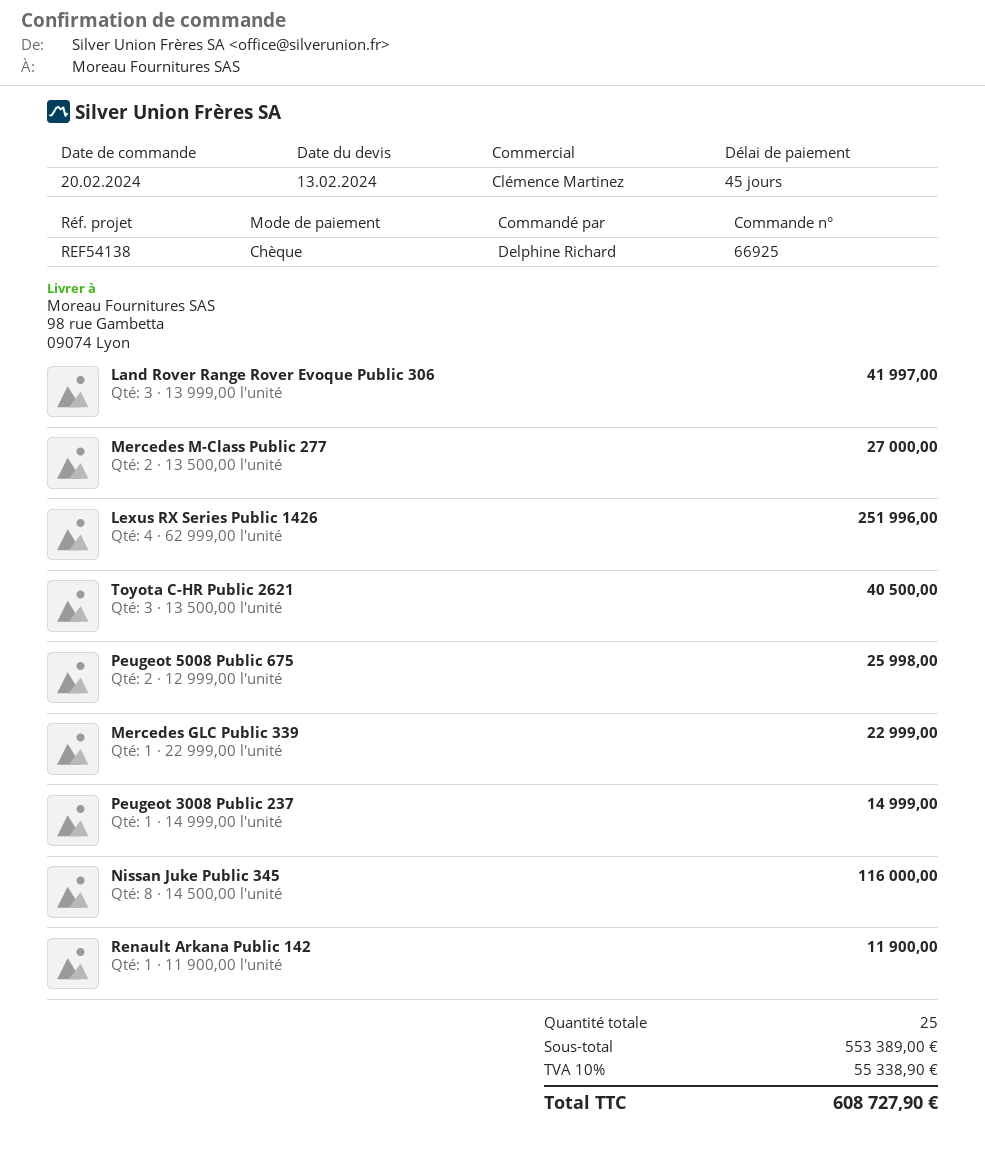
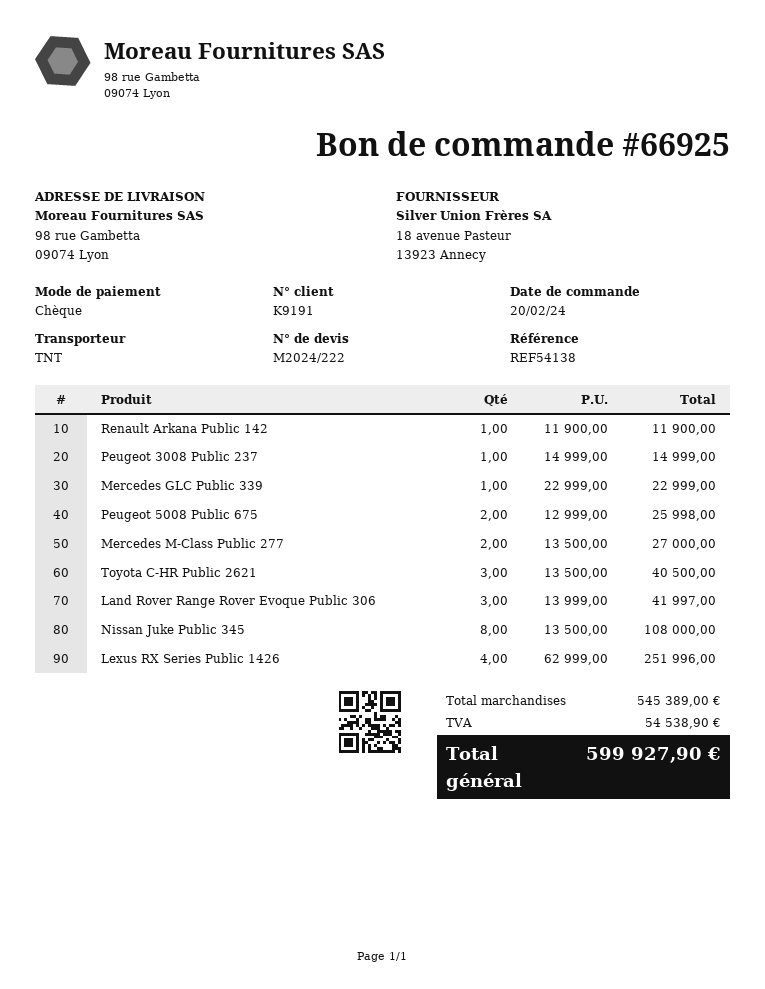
Nissan Juke Public 345: 8 x 14500.00 = 116000.00 -> 8 x 13500.00 = 108000.00
subtotal: 553389.00 -> 545389.00
tax: 55338.90 -> 54538.90
total: 608727.90 -> 599927.90

